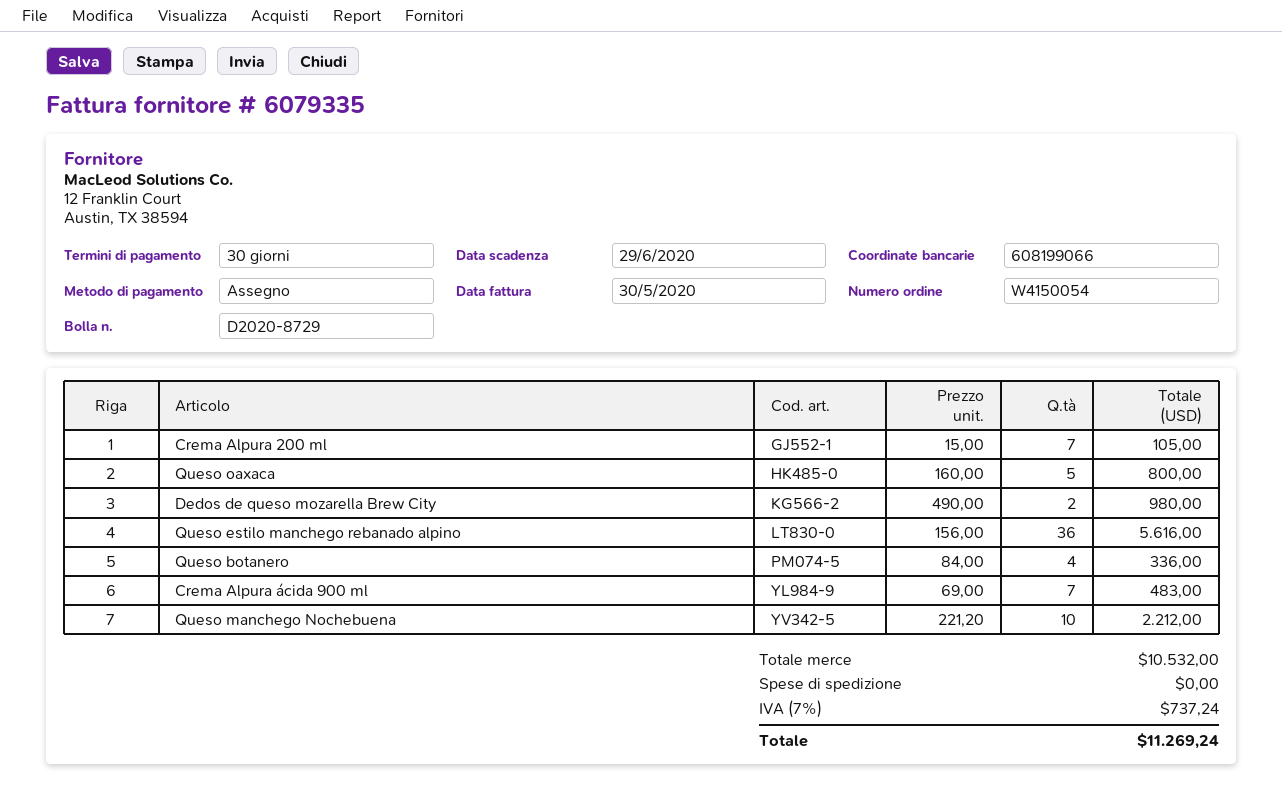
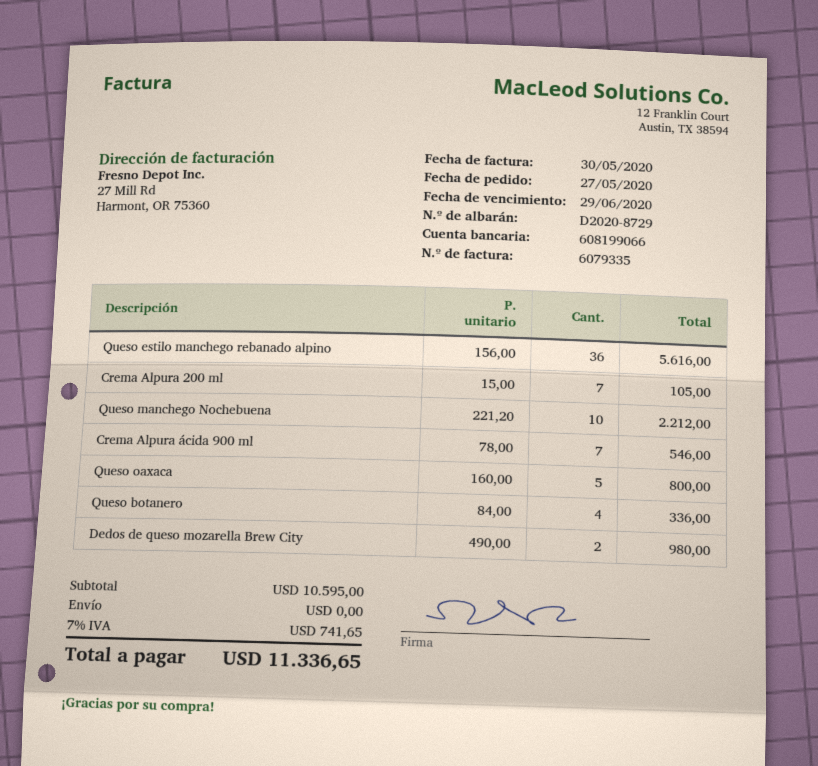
Crema Alpura ácida 900 ml: 7 x 69.00 = 483.00 -> 7 x 78.00 = 546.00
subtotal: 10532.00 -> 10595.00
tax: 7% = 737.24 -> 7% = 741.65
total: 11269.24 -> 11336.65

